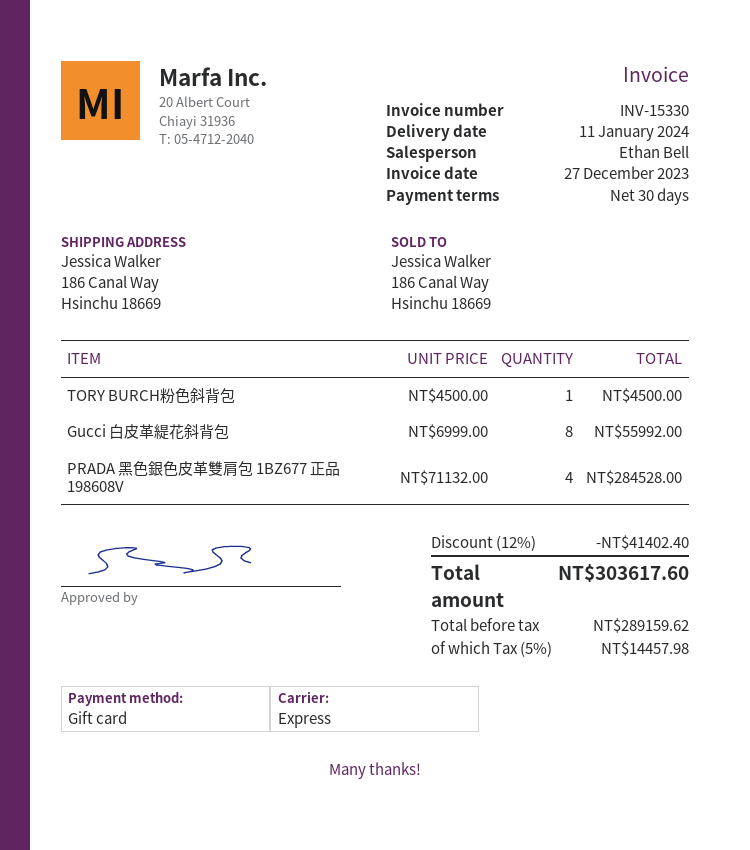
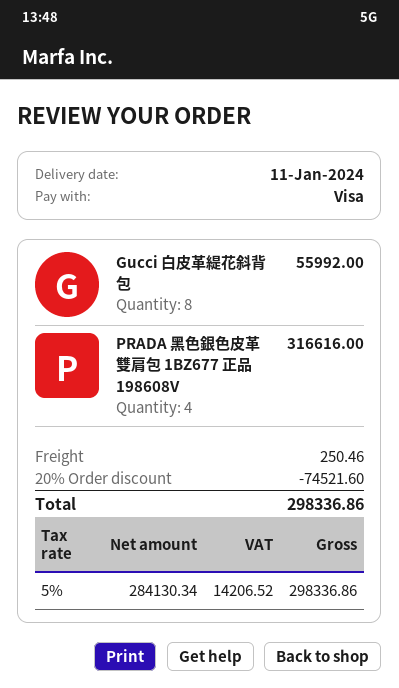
payment method: gift card -> Visa
TORY BURCH粉色斜背包: 1 for 4500.00 -> none
PRADA 黑色銀色皮革雙肩包 1BZ677 正品 198608V: 4 for 284528.00 -> 4 for 316616.00
discount: 12% = 41402.40 -> 20% = 74521.60
shipping: none -> 250.46
net: 289159.62 -> 284130.34
tax: 5% = 14457.98 -> 5% = 14206.52
total: 303617.60 -> 298336.86

